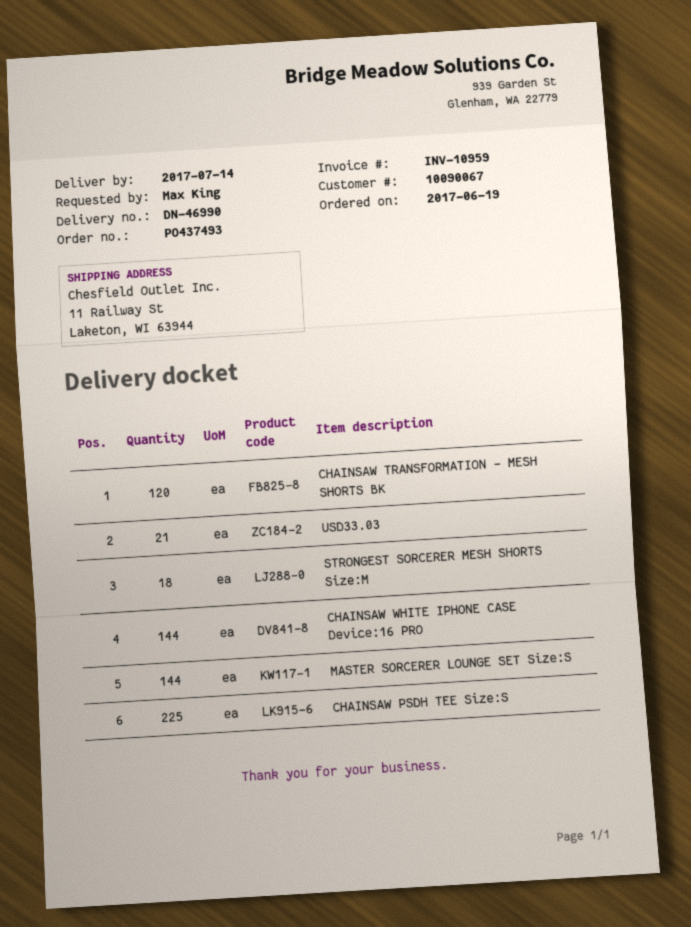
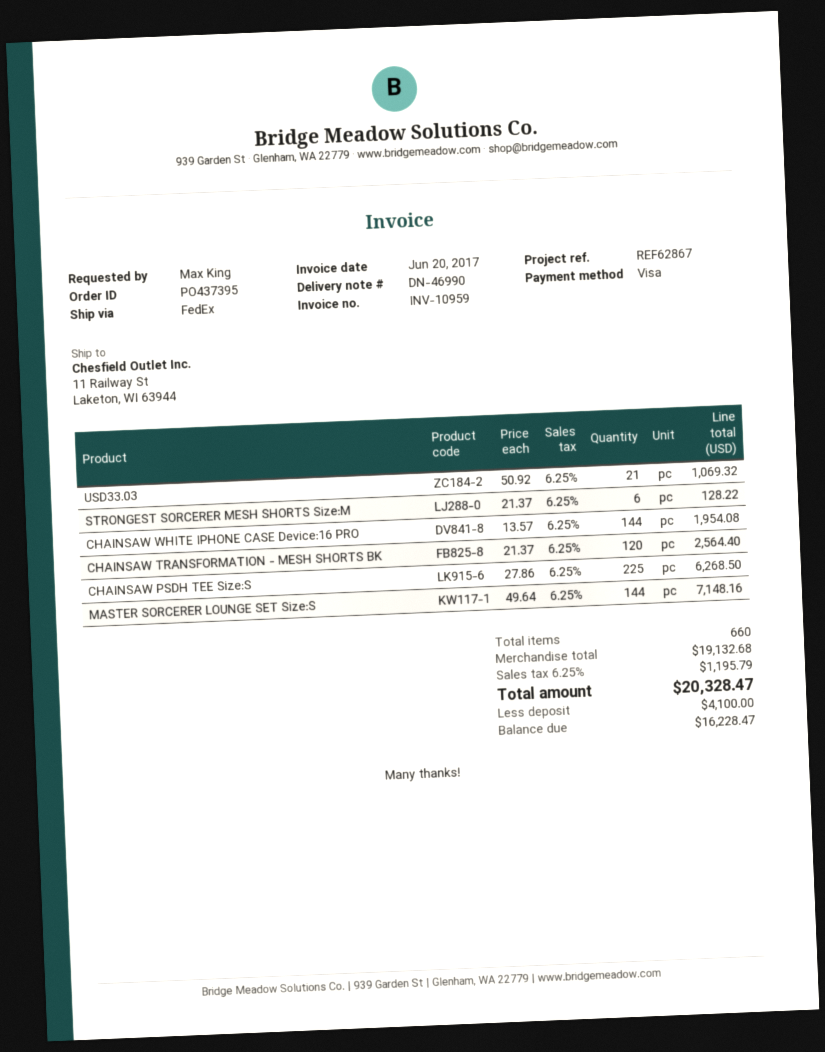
order number: PO437493 -> PO437395
STRONGEST SORCERER MESH SHORTS Size:M: 18 -> 6

